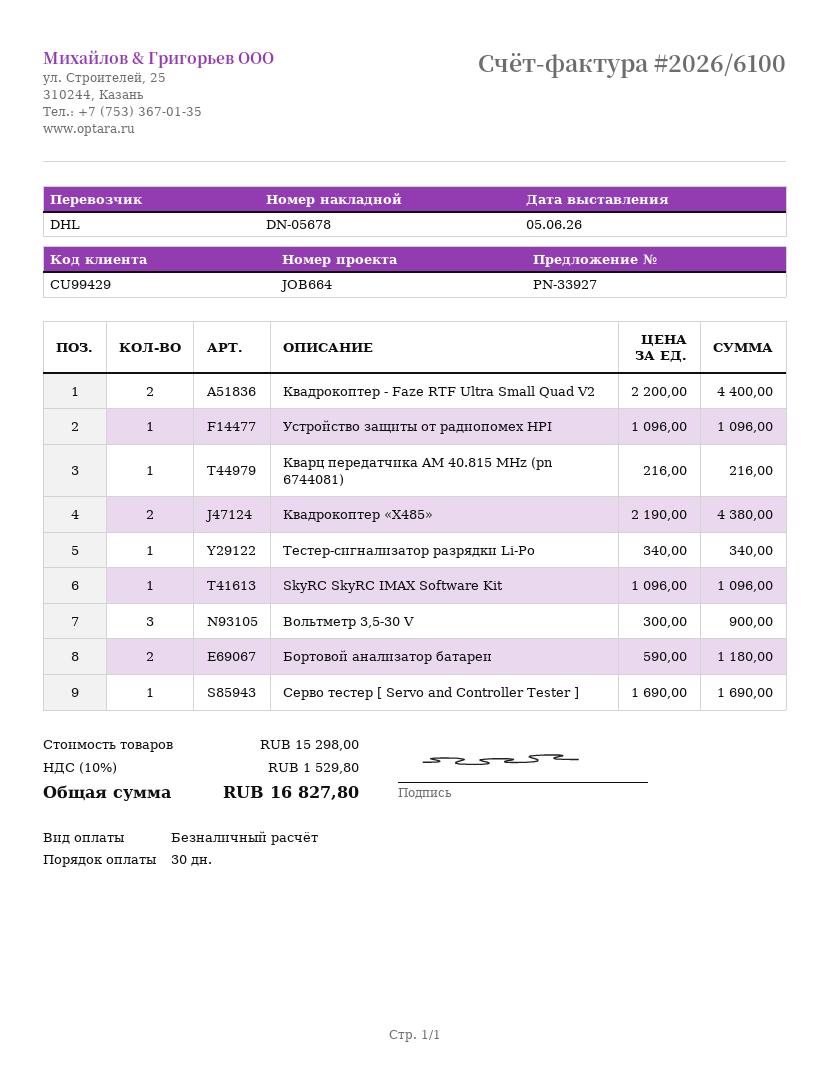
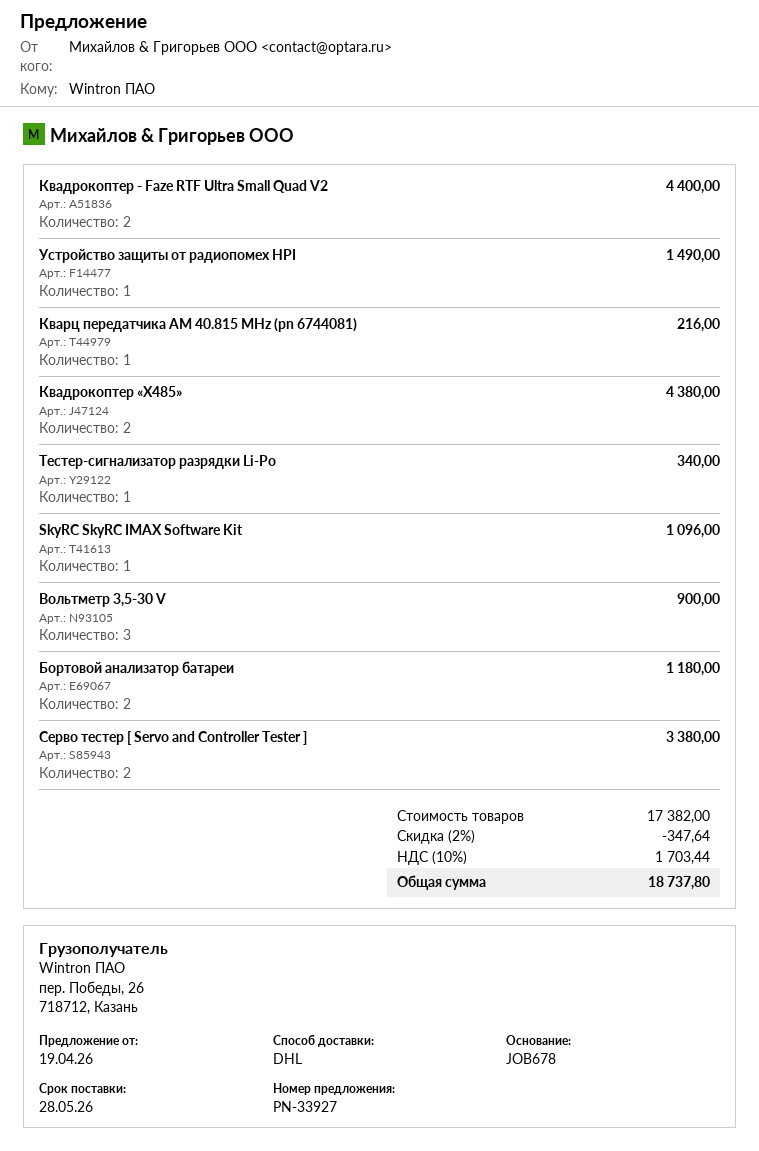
reference: JOB664 -> JOB678
Устройство защиты от радиопомех HPI: 1 for 1096.00 -> 1 for 1490.00
Серво тестер [ Servo and Controller Tester ]: 1 for 1690.00 -> 2 for 3380.00
subtotal: 15298.00 -> 17382.00
discount: none -> 2% = 347.64
tax: 10% = 1529.80 -> 10% = 1703.44
total: 16827.80 -> 18737.80

